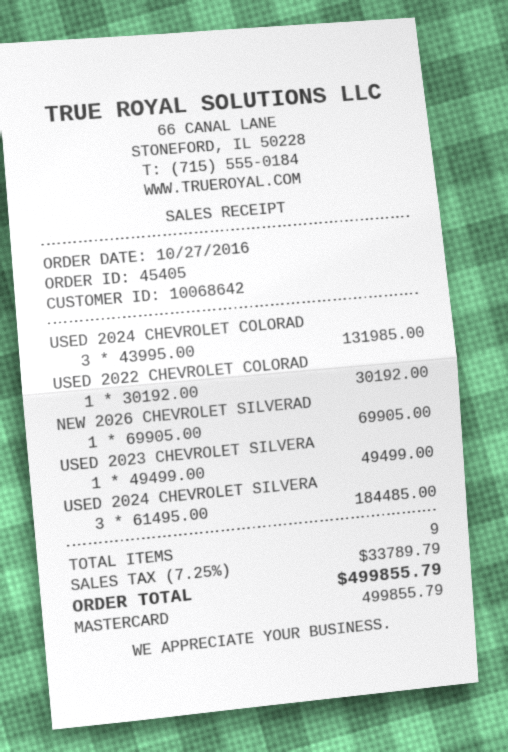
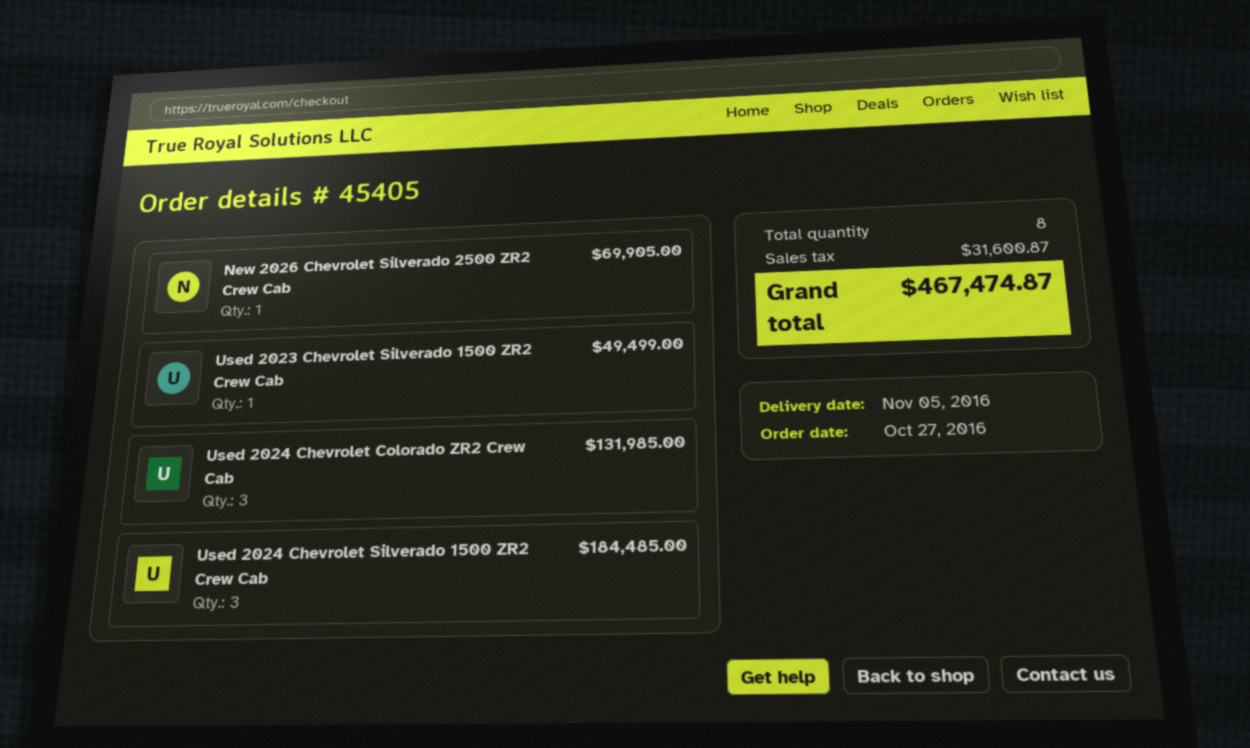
USED 2022 CHEVROLET COLORAD: 1 for 30192.00 -> none
total quantity: 9 -> 8
tax: 33789.79 -> 31600.87
total: 499855.79 -> 467474.87

